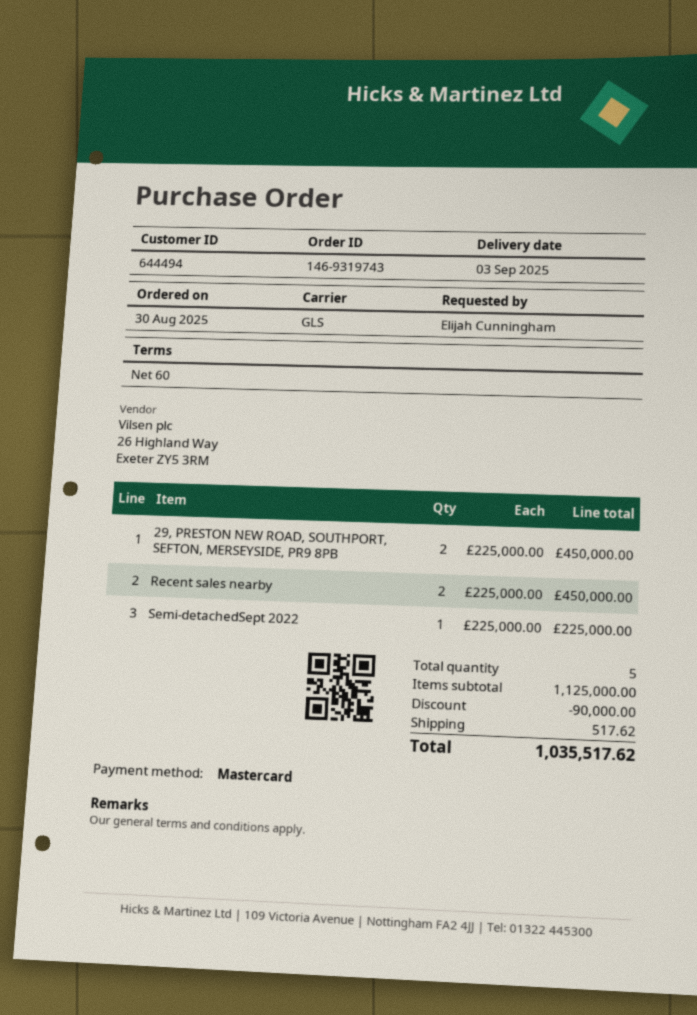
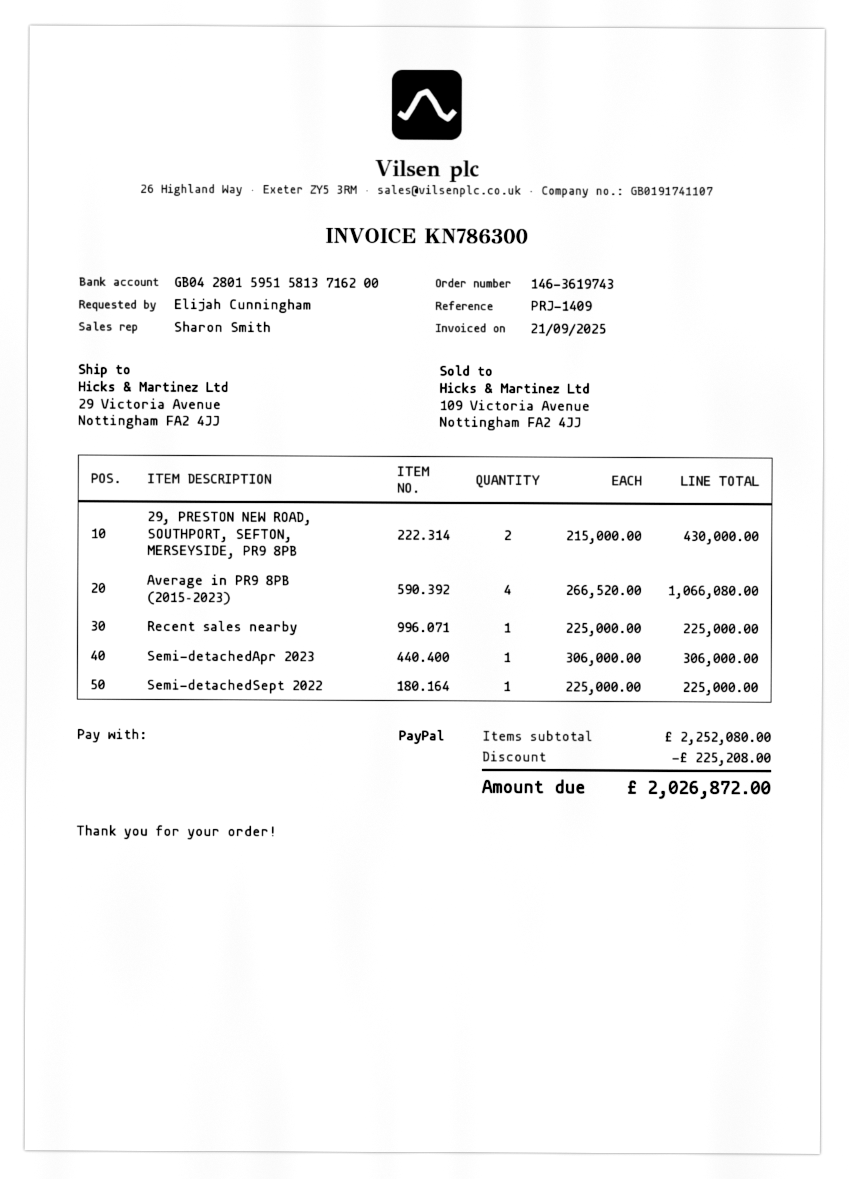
order number: 146-9319743 -> 146-3619743
payment method: Mastercard -> PayPal
29, PRESTON NEW ROAD, SOUTHPORT, SEFTON, MERSEYSIDE, PR9 8PB: 2 x 225000.00 = 450000.00 -> 2 x 215000.00 = 430000.00
Recent sales nearby: 2 x 225000.00 = 450000.00 -> 1 x 225000.00 = 225000.00
Average in PR9 8PB (2015–2023): none -> 4 x 266520.00 = 1066080.00
Semi-detachedApr 2023: none -> 1 x 306000.00 = 306000.00
subtotal: 1125000.00 -> 2252080.00
discount: 90000.00 -> 225208.00
shipping: 517.62 -> none
total: 1035517.62 -> 2026872.00

